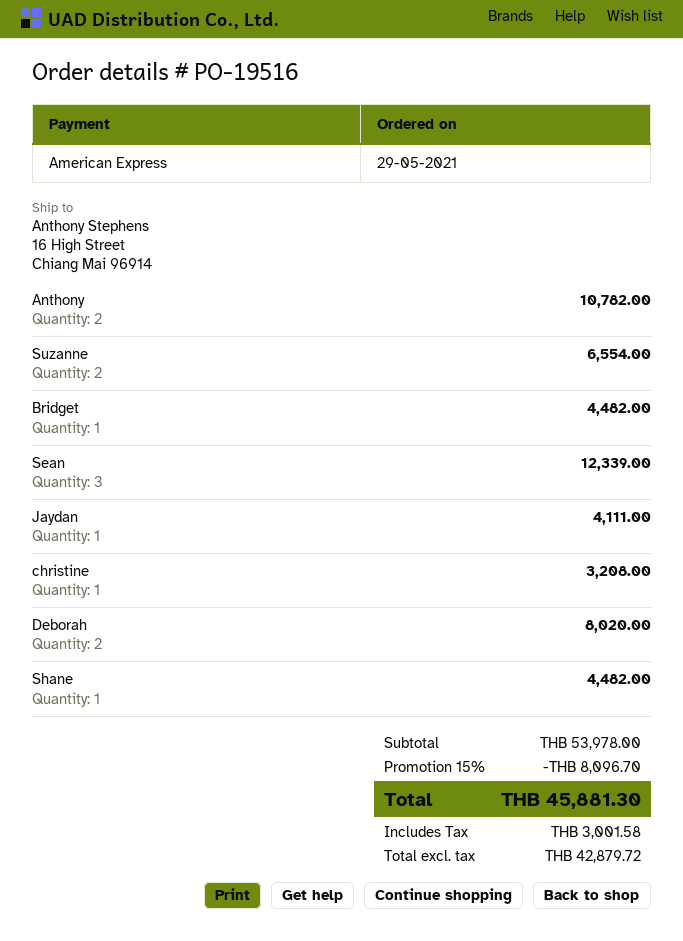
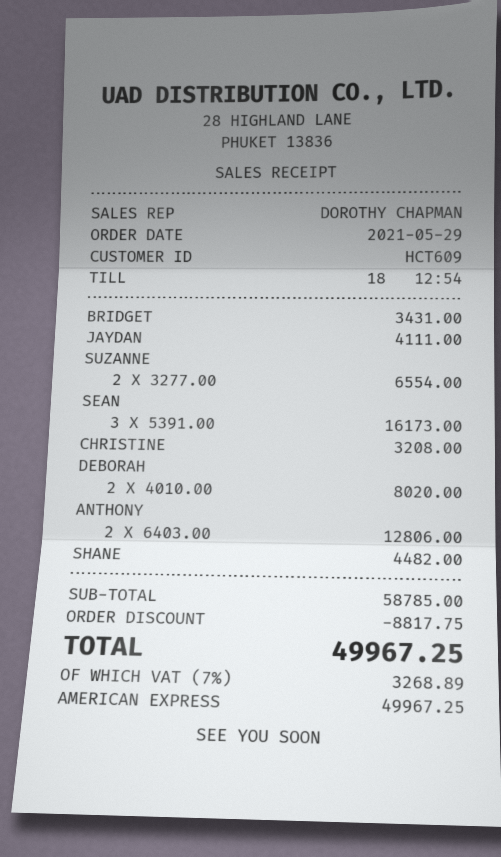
Anthony: 2 for 10782.00 -> 2 for 12806.00
Bridget: 1 for 4482.00 -> 1 for 3431.00
Sean: 3 for 12339.00 -> 3 for 16173.00
subtotal: 53978.00 -> 58785.00
discount: 8096.70 -> 8817.75
tax: 3001.58 -> 3268.89
total: 45881.30 -> 49967.25

